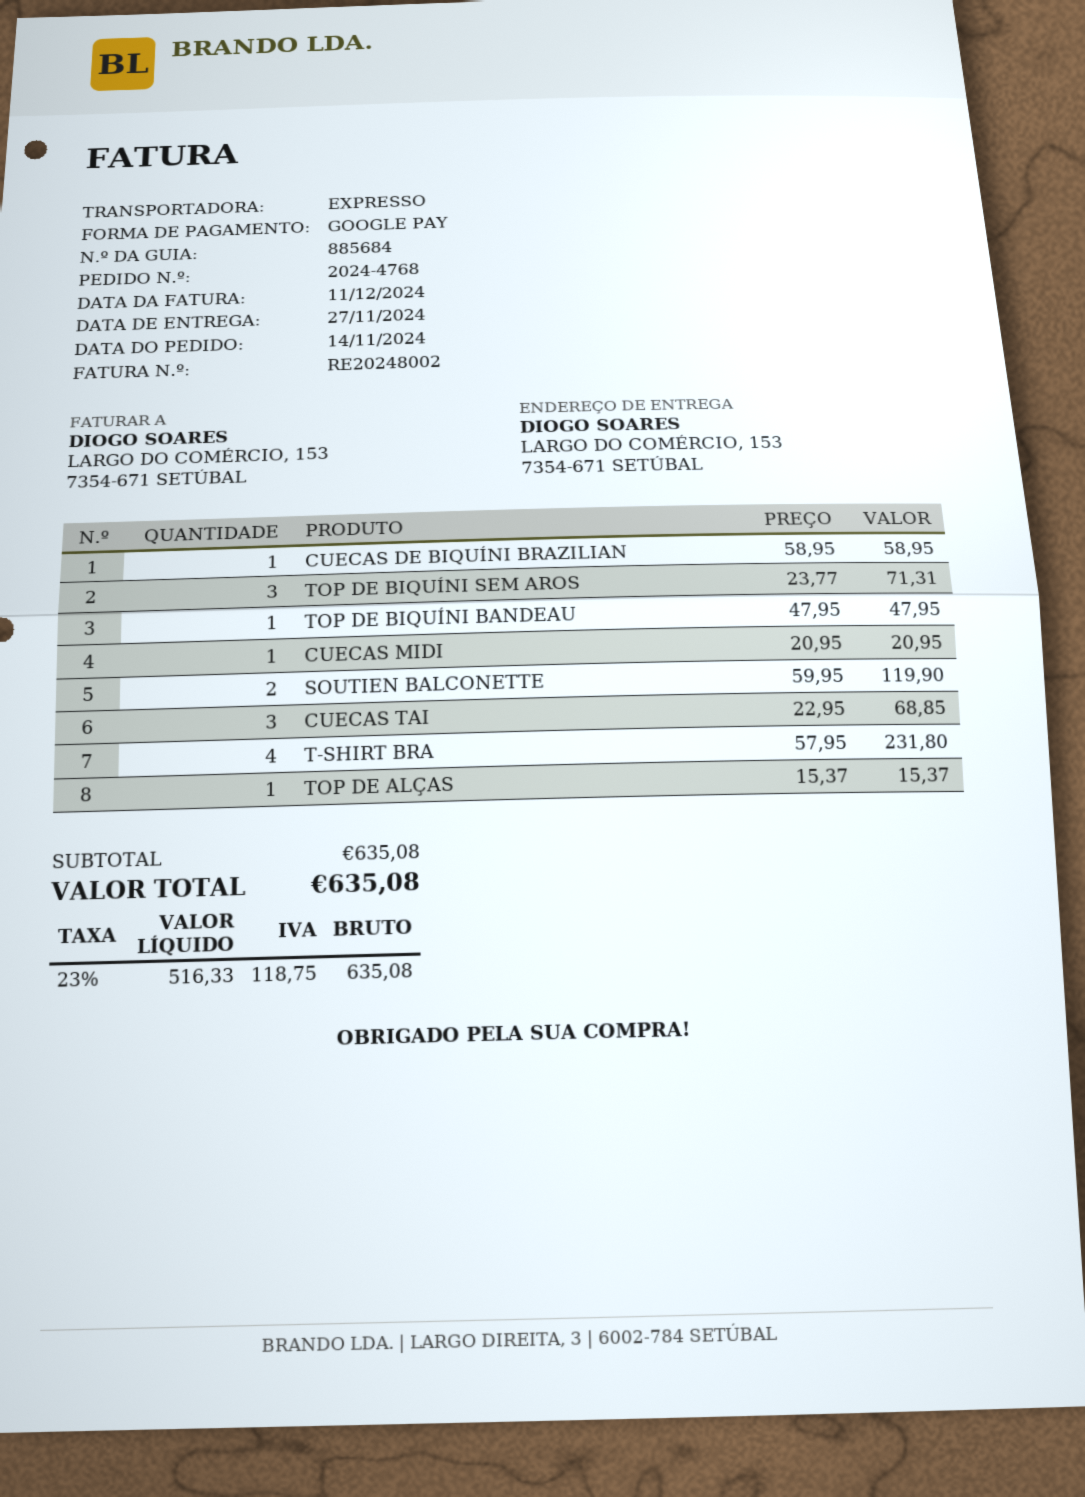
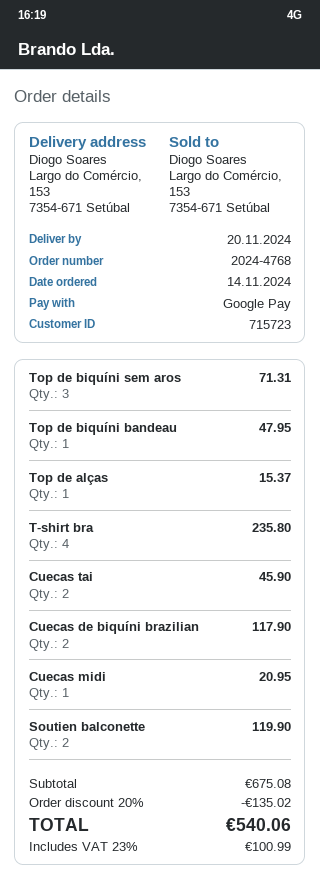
delivery date: 2024-11-27 -> 2024-11-20
CUECAS DE BIQUÍNI BRAZILIAN: 1 for 58.95 -> 2 for 117.90
CUECAS TAI: 3 for 68.85 -> 2 for 45.90
T-SHIRT BRA: 4 for 231.80 -> 4 for 235.80
subtotal: 635.08 -> 675.08
discount: none -> 20% = 135.02
tax: 23% = 118.75 -> 23% = 100.99
total: 635.08 -> 540.06

